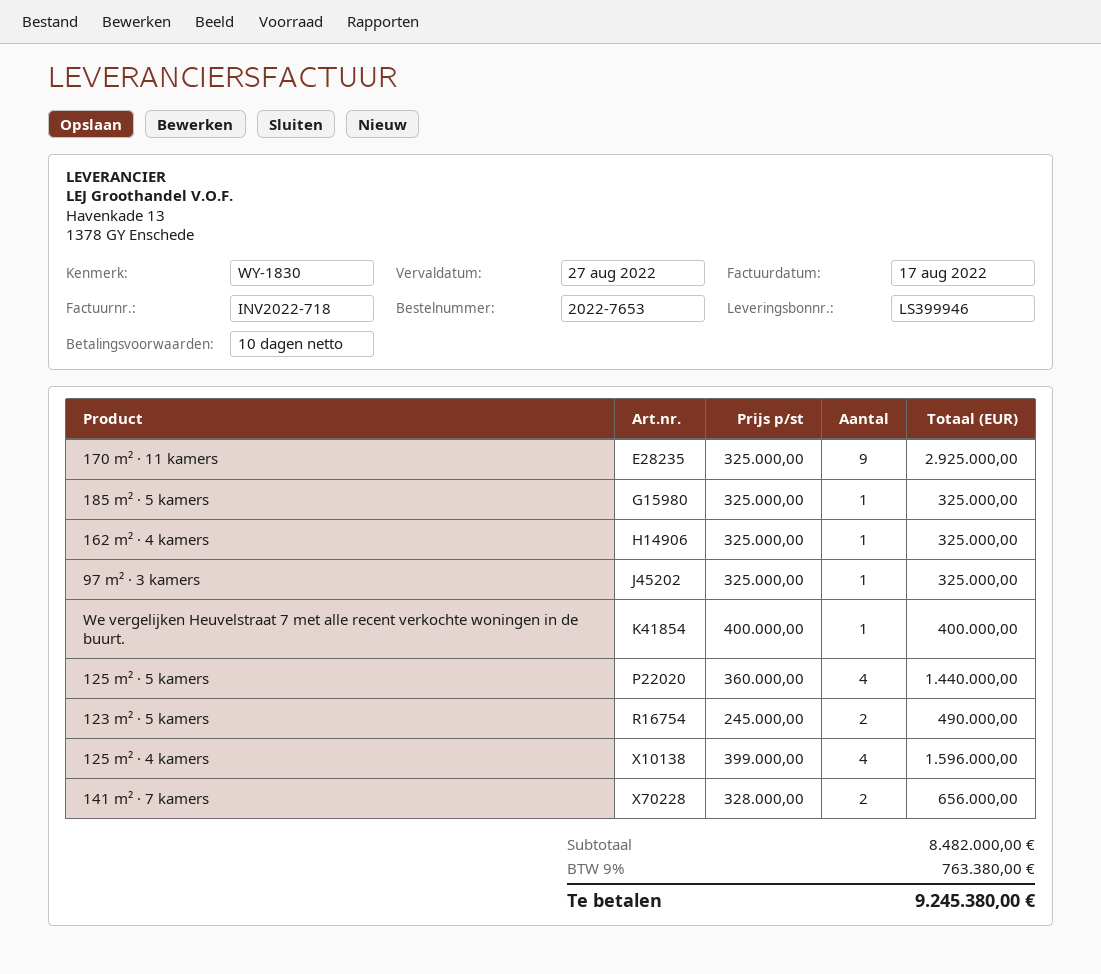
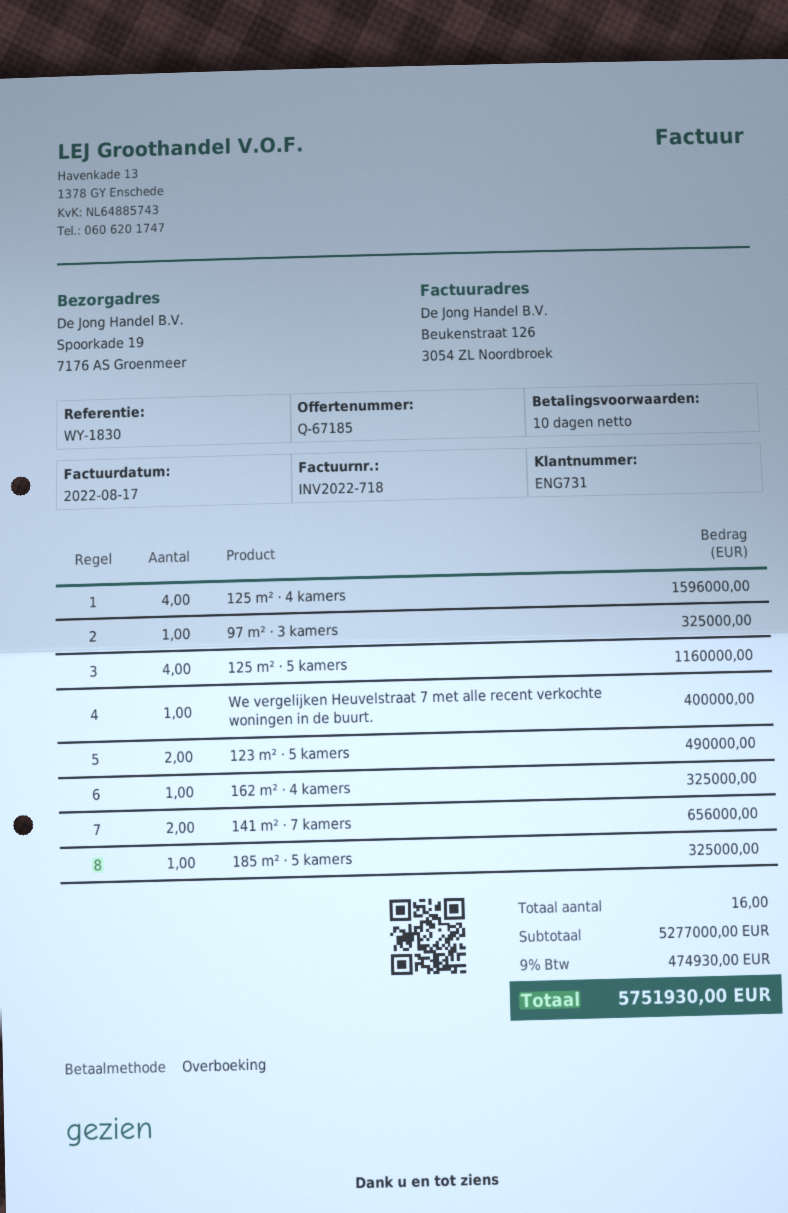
170 m² · 11 kamers: 9 for 2925000.00 -> none
125 m² · 5 kamers: 4 for 1440000.00 -> 4 for 1160000.00
subtotal: 8482000.00 -> 5277000.00
tax: 9% = 763380.00 -> 9% = 474930.00
total: 9245380.00 -> 5751930.00

